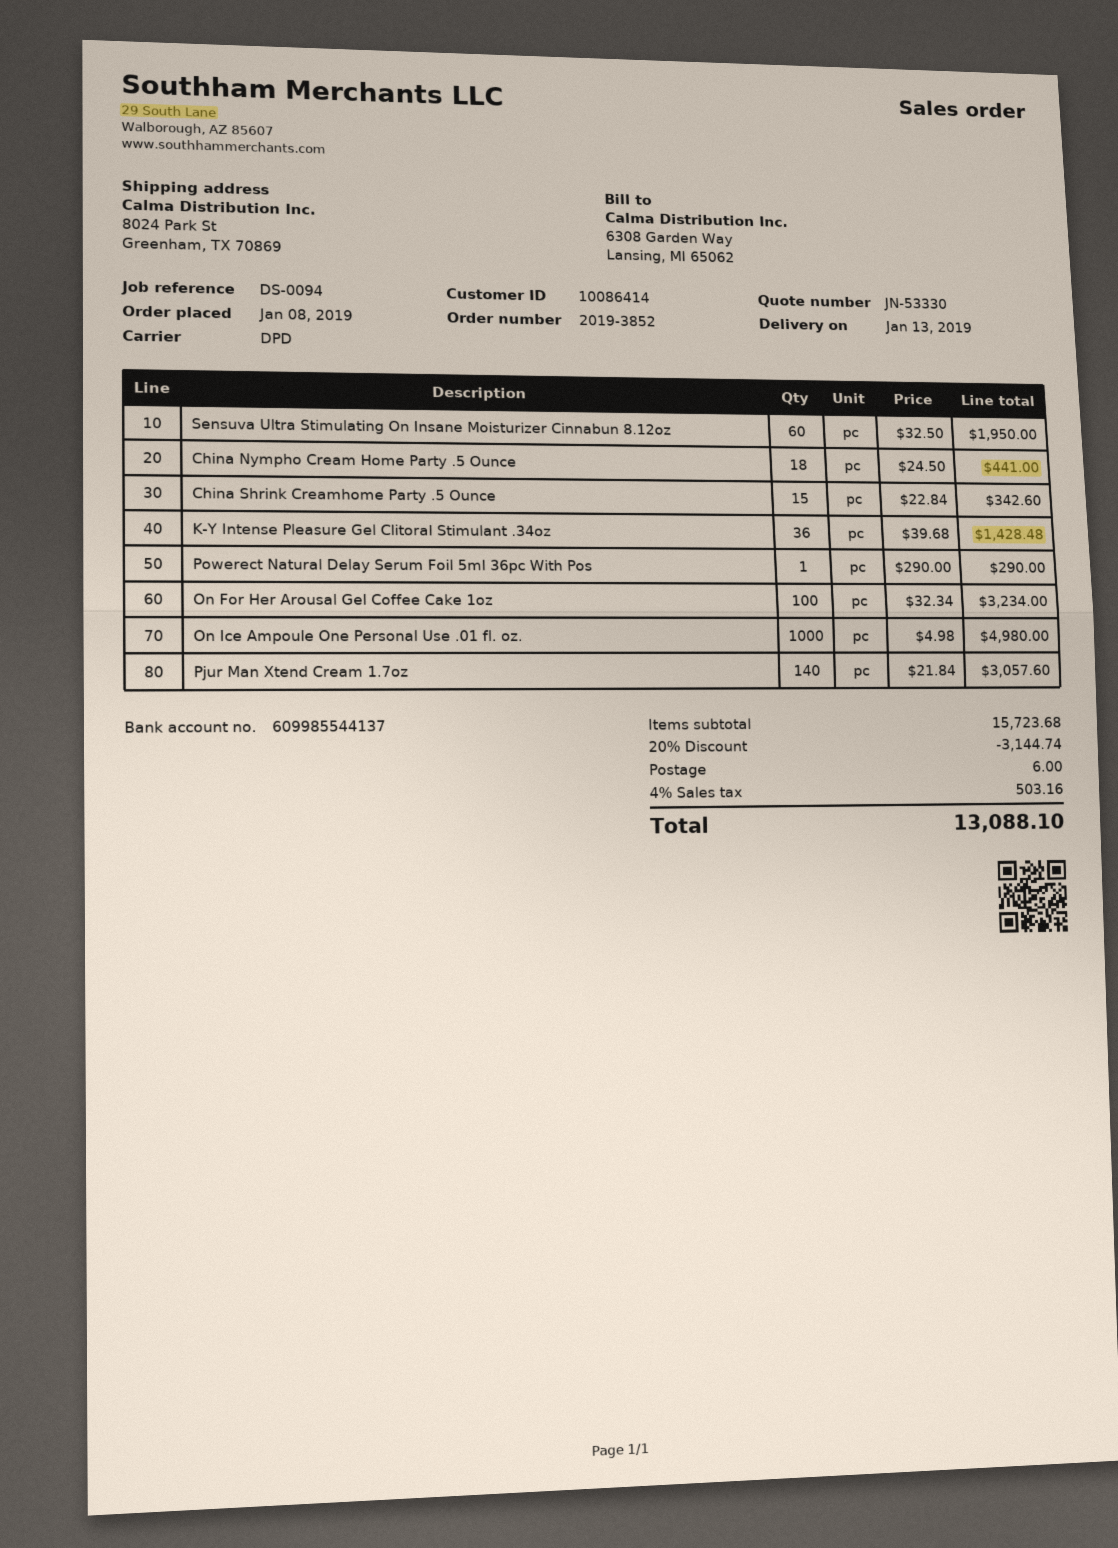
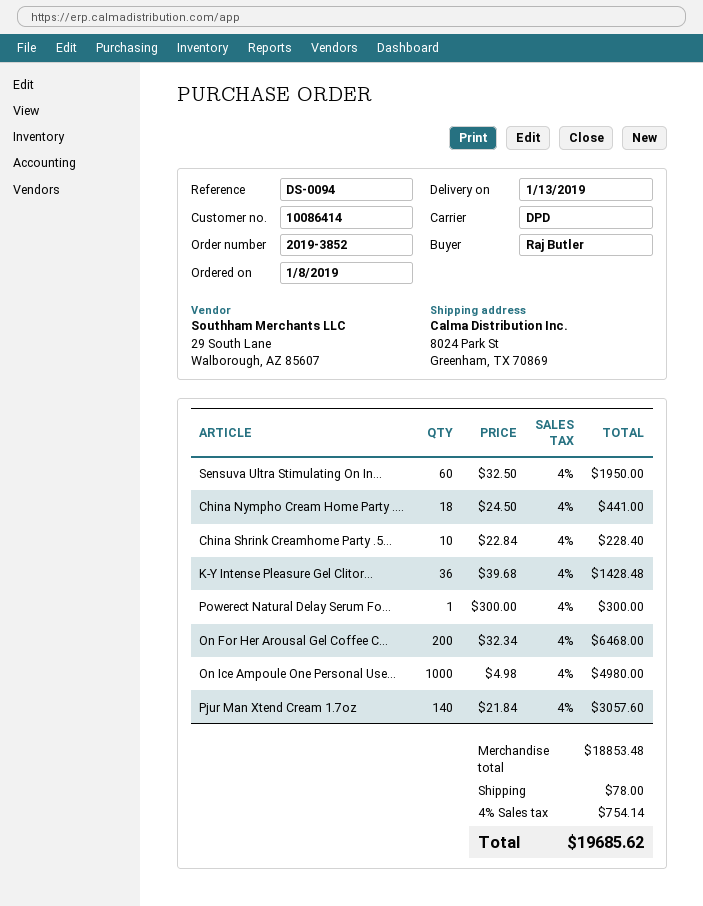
China Shrink Creamhome Party .5 Ounce: 15 x 22.84 = 342.60 -> 10 x 22.84 = 228.40
Powerect Natural Delay Serum Foil 5ml 36pc With Pos: 1 x 290.00 = 290.00 -> 1 x 300.00 = 300.00
On For Her Arousal Gel Coffee Cake 1oz: 100 x 32.34 = 3234.00 -> 200 x 32.34 = 6468.00
subtotal: 15723.68 -> 18853.48
discount: 20% = 3144.74 -> none
shipping: 6.00 -> 78.00
tax: 4% = 503.16 -> 4% = 754.14
total: 13088.10 -> 19685.62

